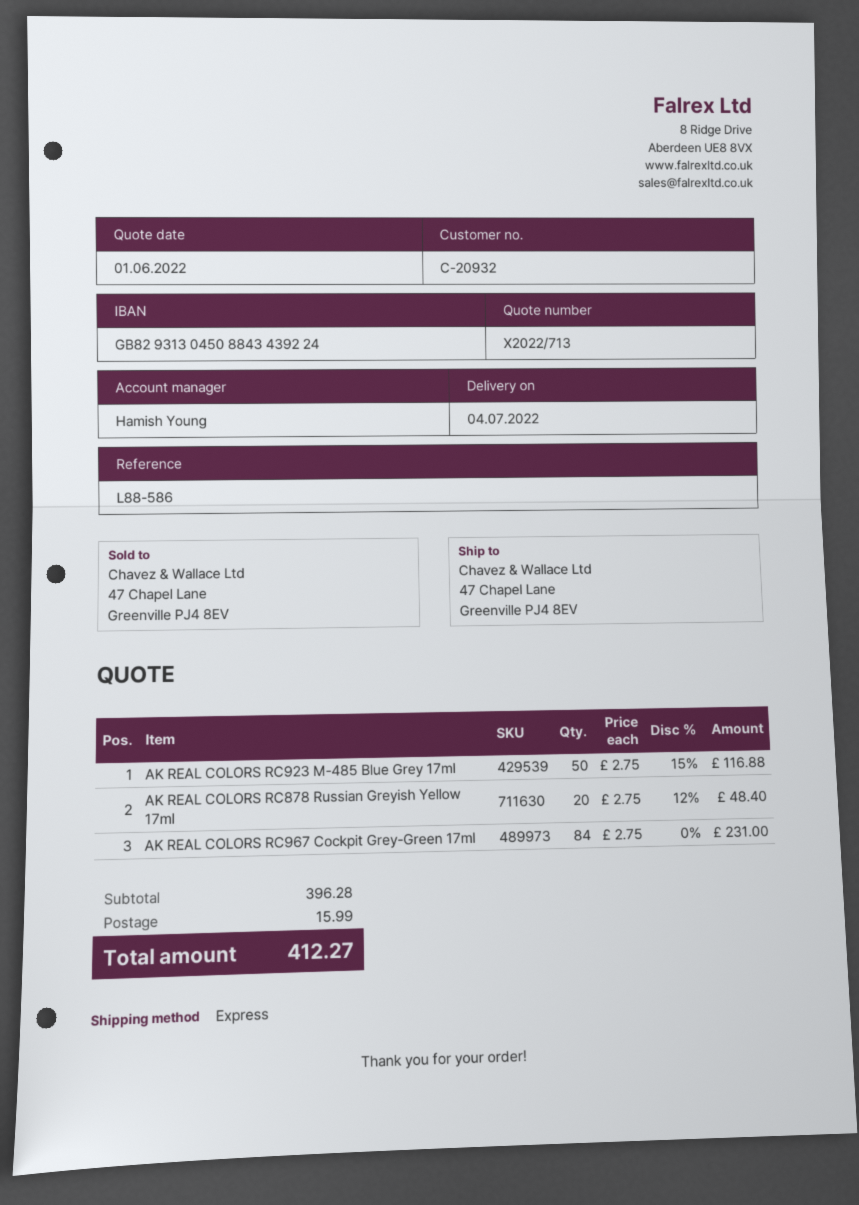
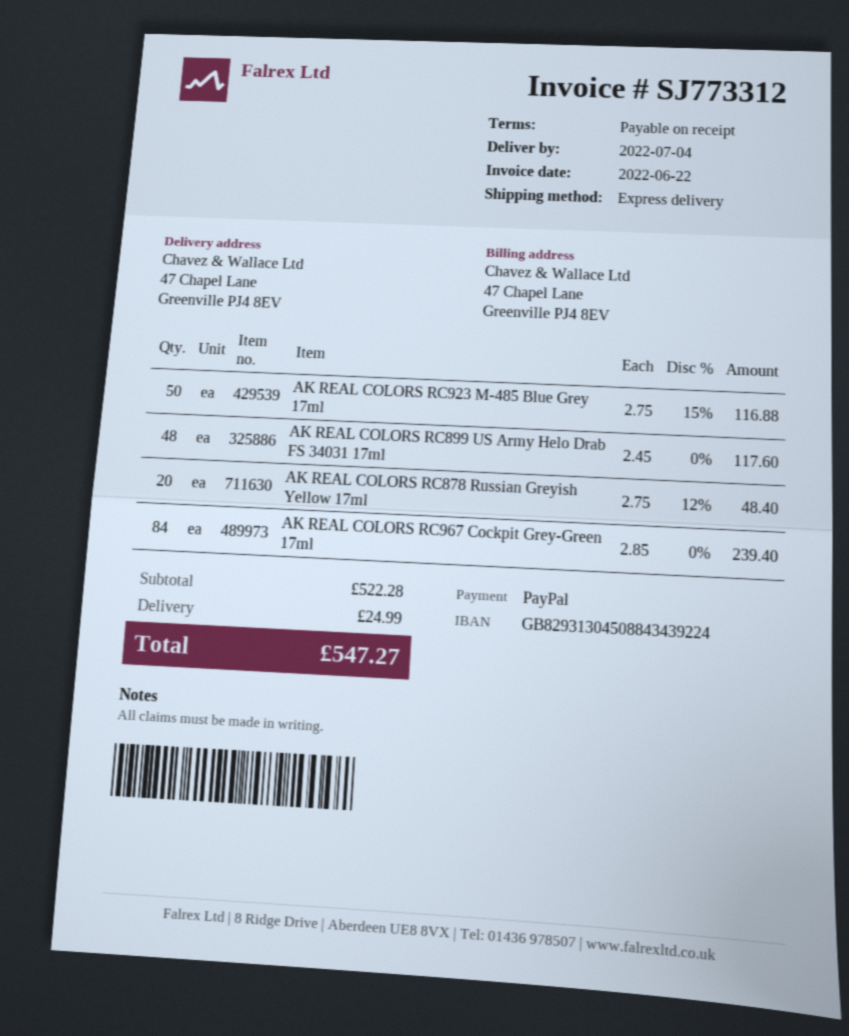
AK REAL COLORS RC967 Cockpit Grey-Green 17ml: 84 x 2.75 = 231.00 -> 84 x 2.85 = 239.40
AK REAL COLORS RC899 US Army Helo Drab FS 34031 17ml: none -> 48 x 2.45 = 117.60
subtotal: 396.28 -> 522.28
shipping: 15.99 -> 24.99
total: 412.27 -> 547.27

